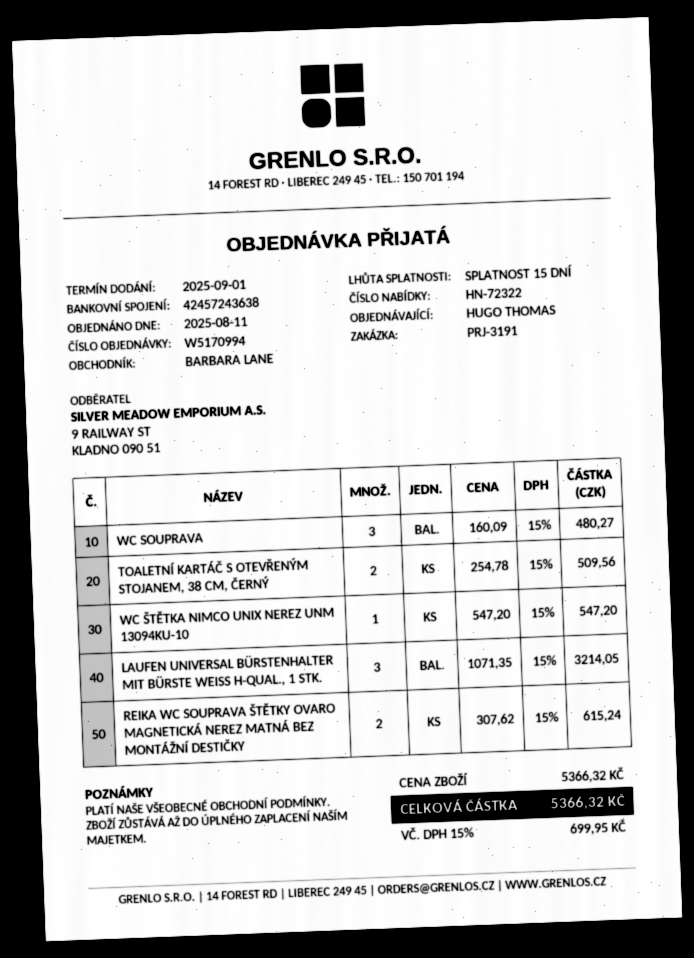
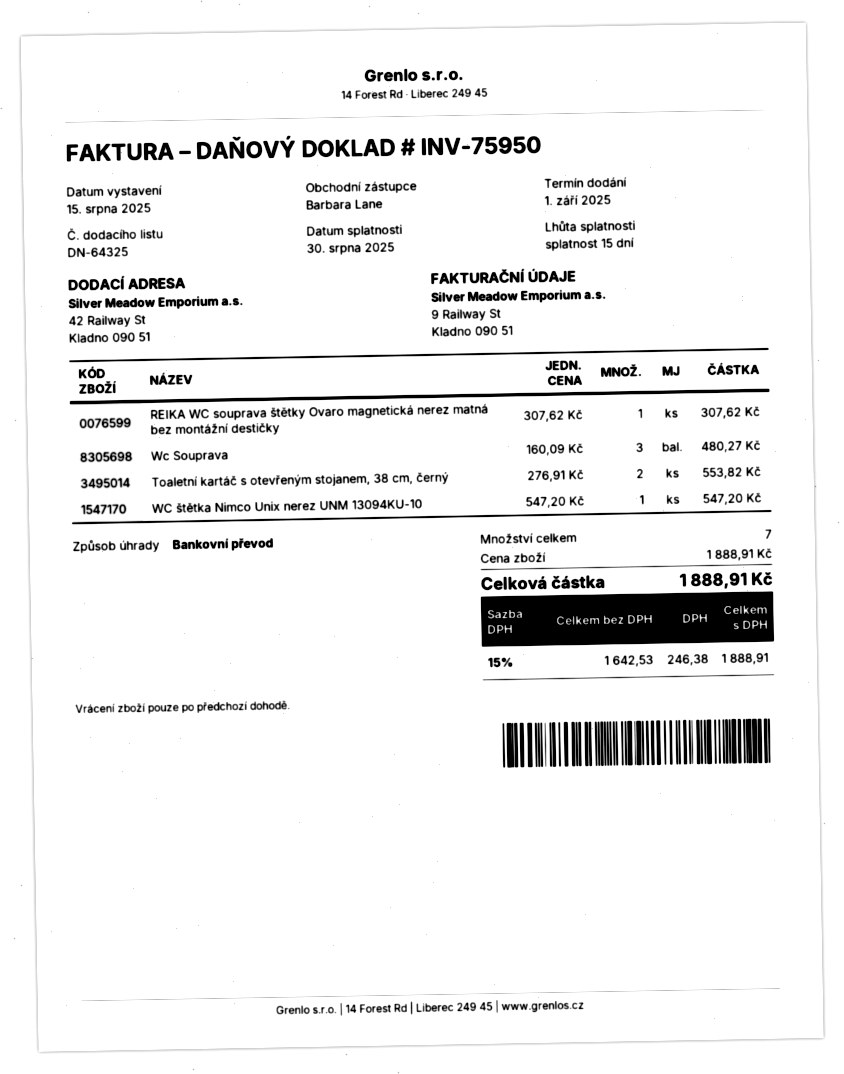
TOALETNÍ KARTÁČ S OTEVŘENÝM STOJANEM, 38 CM, ČERNÝ: 2 x 254.78 = 509.56 -> 2 x 276.91 = 553.82
LAUFEN UNIVERSAL BÜRSTENHALTER MIT BÜRSTE WEISS H-QUAL., 1 STK.: 3 x 1071.35 = 3214.05 -> none
REIKA WC SOUPRAVA ŠTĚTKY OVARO MAGNETICKÁ NEREZ MATNÁ BEZ MONTÁŽNÍ DESTIČKY: 2 x 307.62 = 615.24 -> 1 x 307.62 = 307.62
subtotal: 5366.32 -> 1888.91
tax: 15% = 699.95 -> 15% = 246.38
total: 5366.32 -> 1888.91

